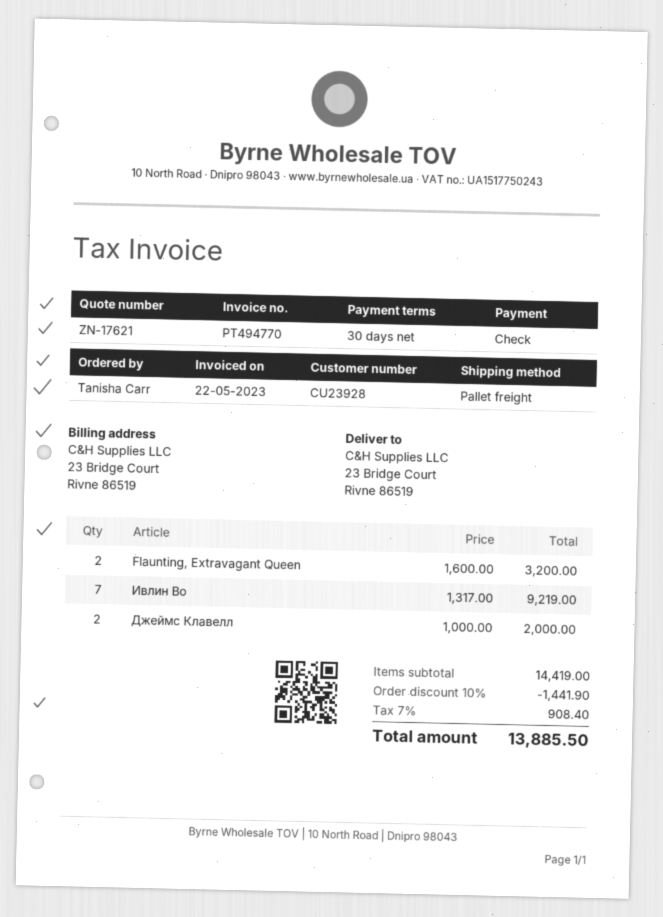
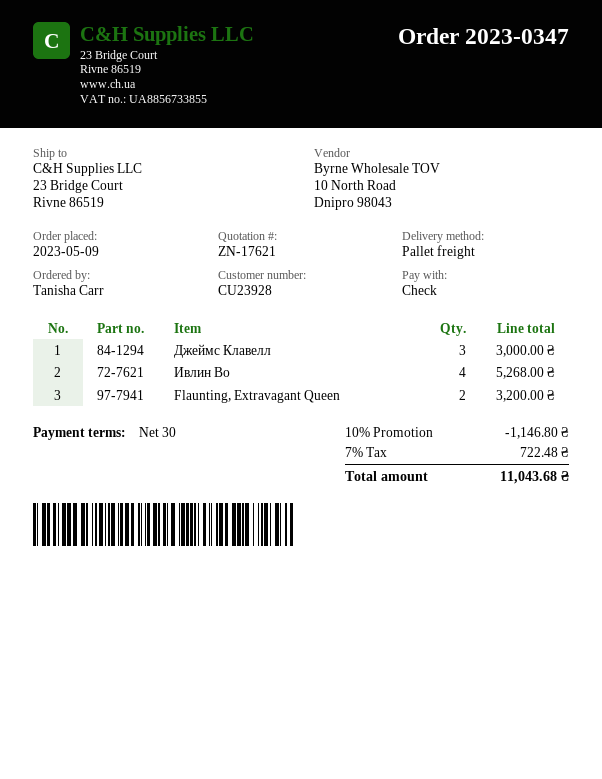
Ивлин Во: 7 for 9219.00 -> 4 for 5268.00
Джеймс Клавелл: 2 for 2000.00 -> 3 for 3000.00
discount: 10% = 1441.90 -> 10% = 1146.80
tax: 7% = 908.40 -> 7% = 722.48
total: 13885.50 -> 11043.68

